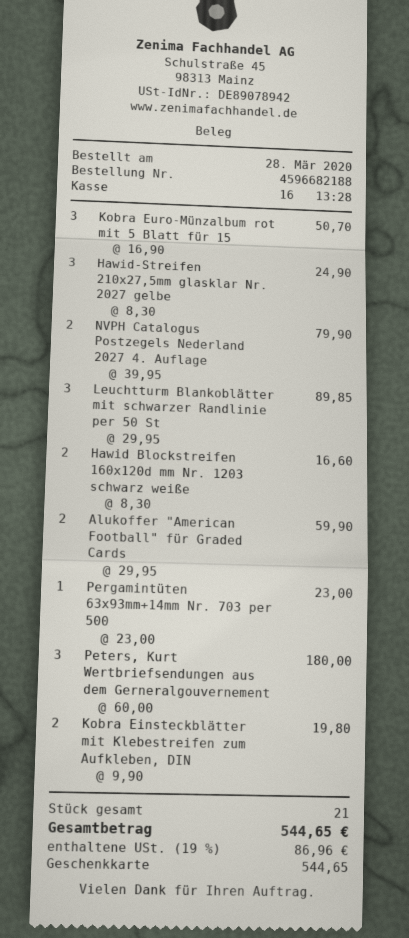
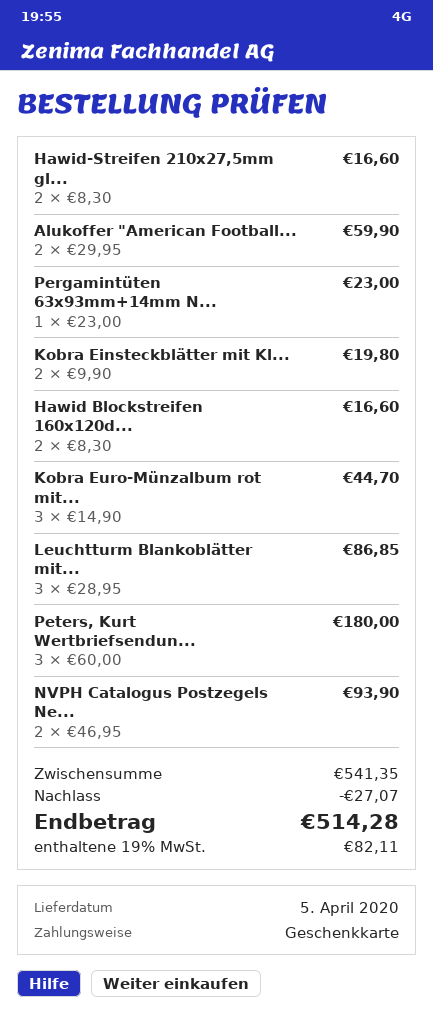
Kobra Euro-Münzalbum rot mit 5 Blatt für 15: 3 x 16.90 = 50.70 -> 3 x 14.90 = 44.70
Hawid-Streifen 210x27,5mm glasklar Nr. 2027 gelbe: 3 x 8.30 = 24.90 -> 2 x 8.30 = 16.60
NVPH Catalogus Postzegels Nederland 2027 4. Auflage: 2 x 39.95 = 79.90 -> 2 x 46.95 = 93.90
Leuchtturm Blankoblätter mit schwarzer Randlinie per 50 St: 3 x 29.95 = 89.85 -> 3 x 28.95 = 86.85
discount: none -> 27.07
tax: 19% = 86.96 -> 19% = 82.11
total: 544.65 -> 514.28

